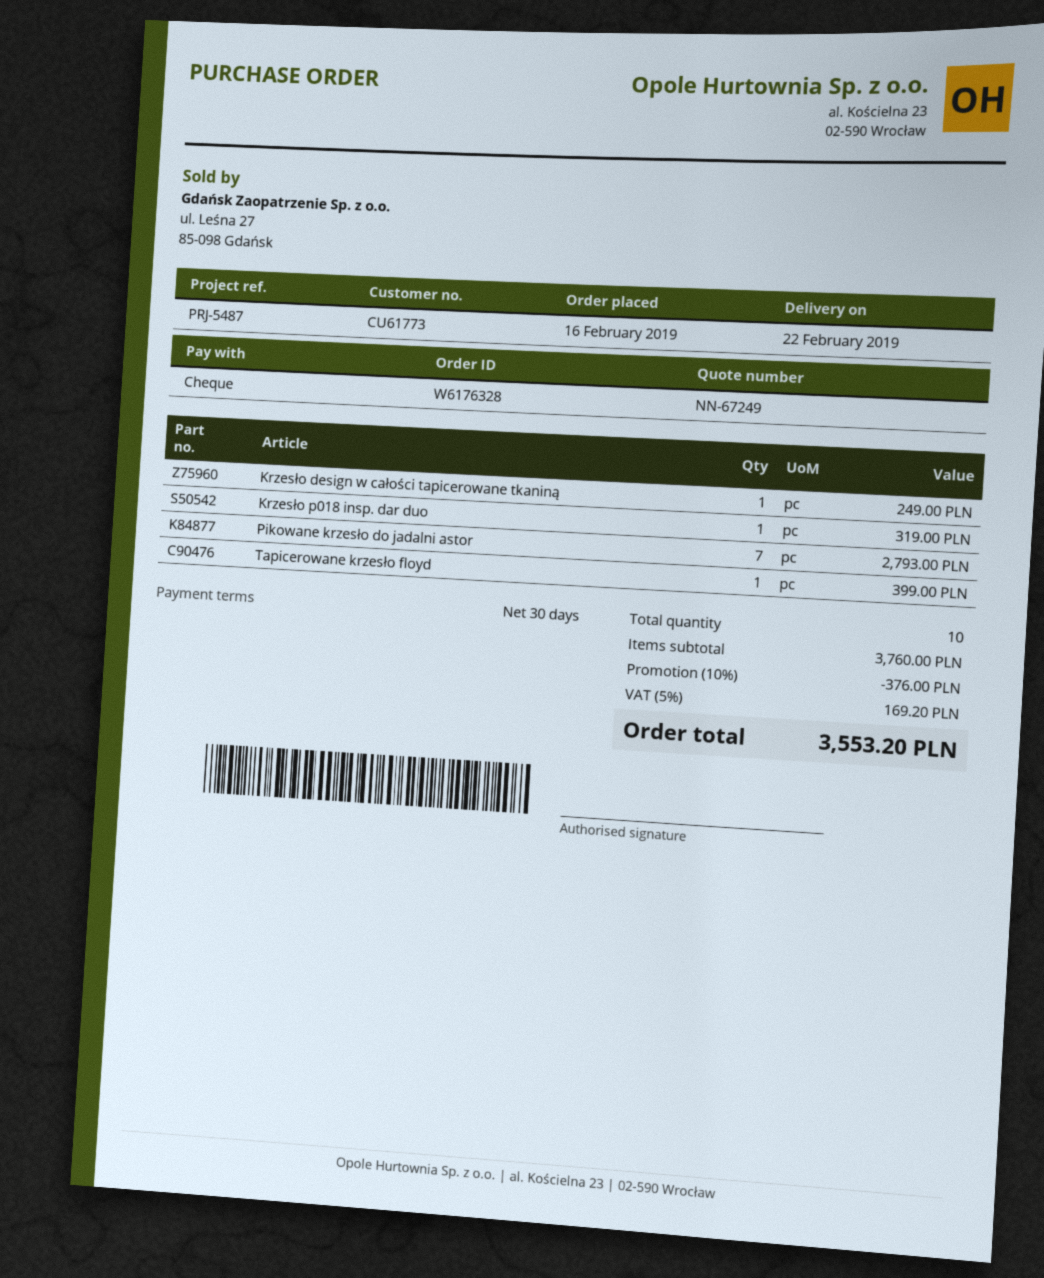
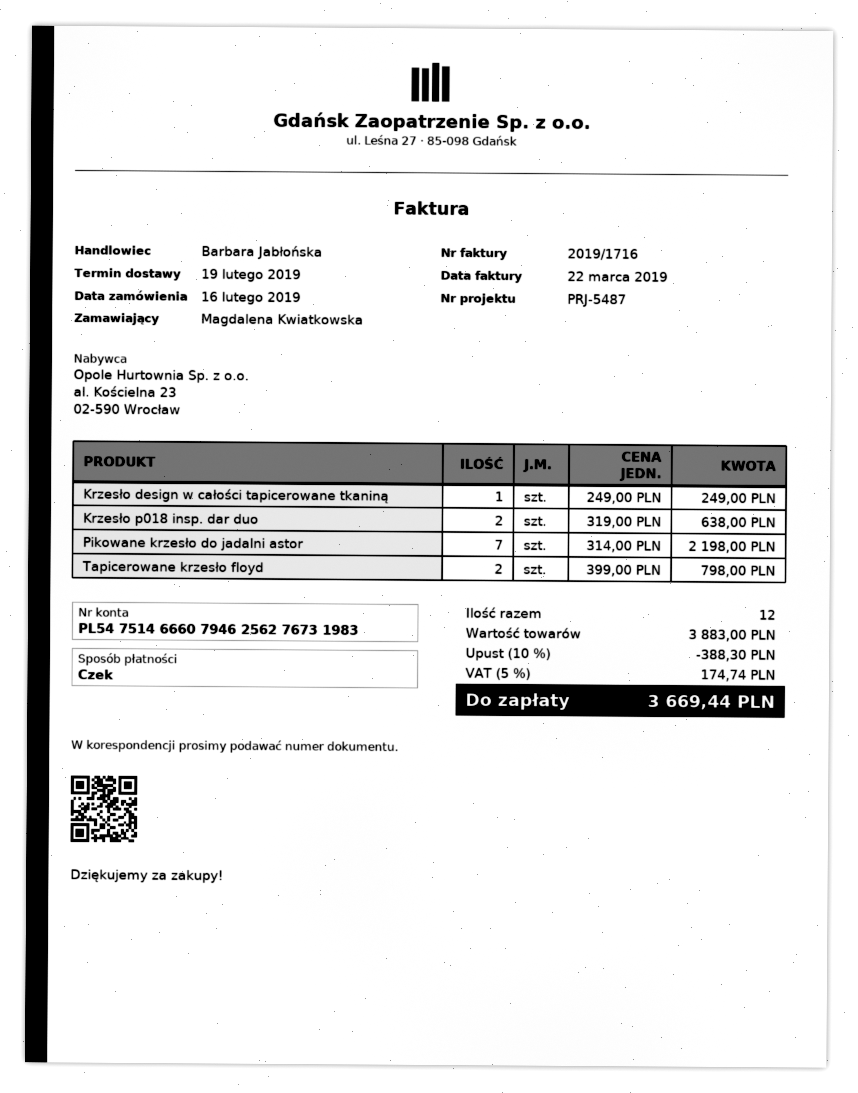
delivery date: 2019-02-22 -> 2019-02-19
Krzesło p018 insp. dar duo: 1 for 319.00 -> 2 for 638.00
Pikowane krzesło do jadalni astor: 7 for 2793.00 -> 7 for 2198.00
Tapicerowane krzesło floyd: 1 for 399.00 -> 2 for 798.00
total quantity: 10 -> 12
subtotal: 3760.00 -> 3883.00
discount: 10% = 376.00 -> 10% = 388.30
tax: 5% = 169.20 -> 5% = 174.74
total: 3553.20 -> 3669.44

